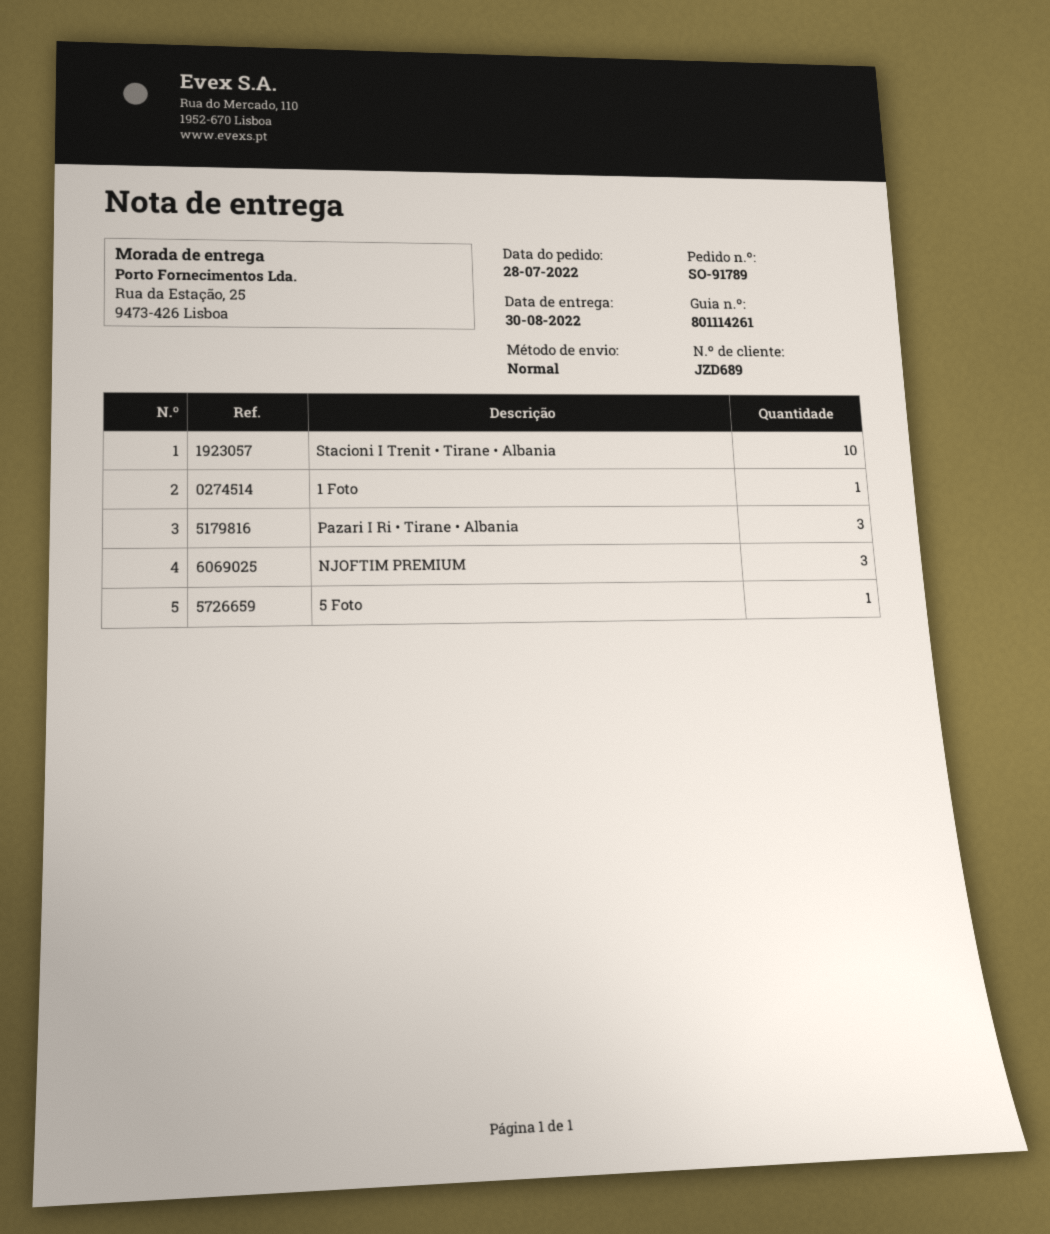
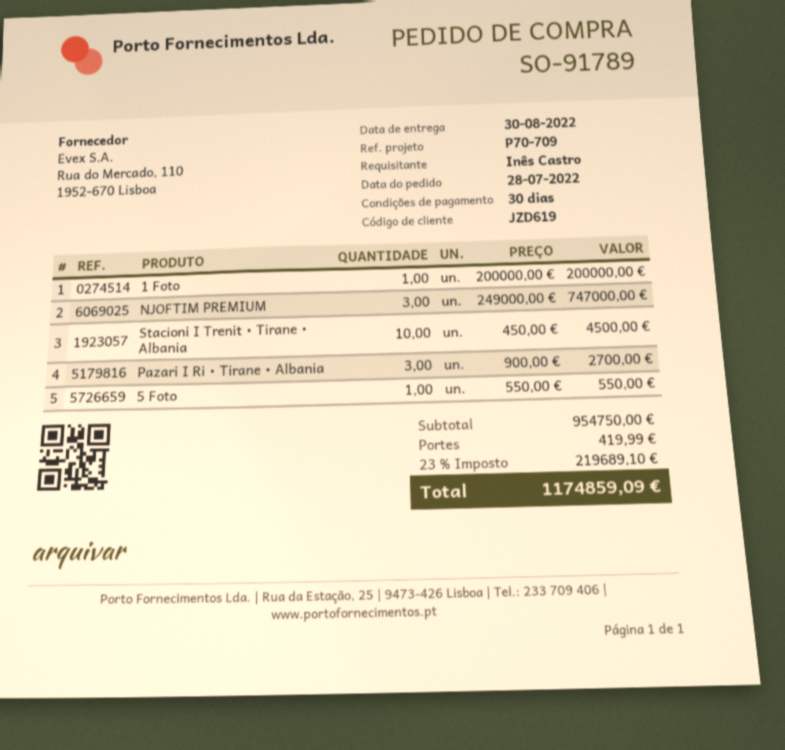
customer number: JZD689 -> JZD619

